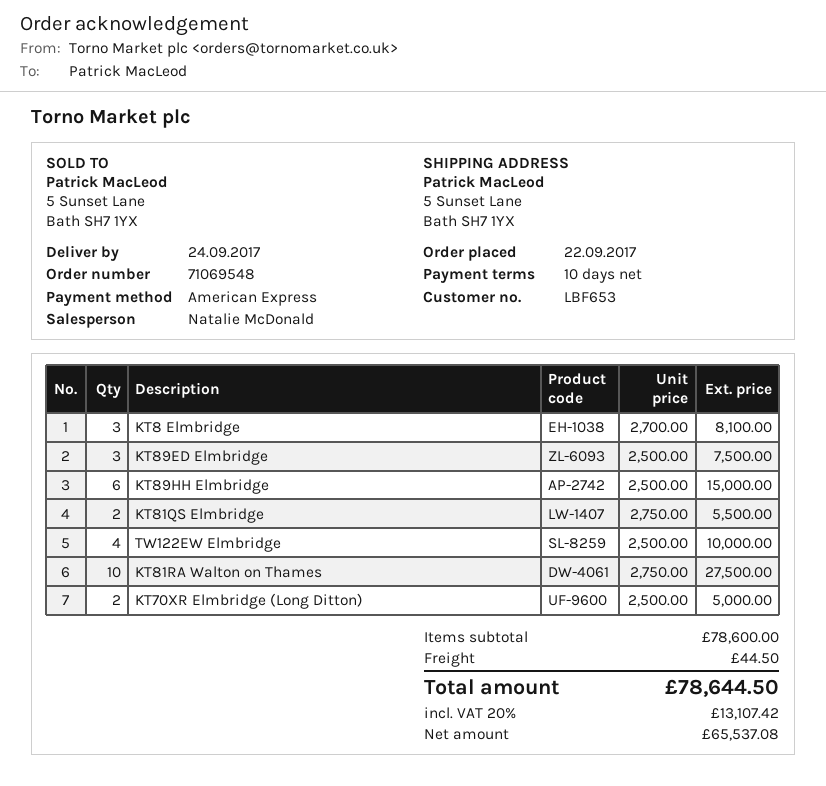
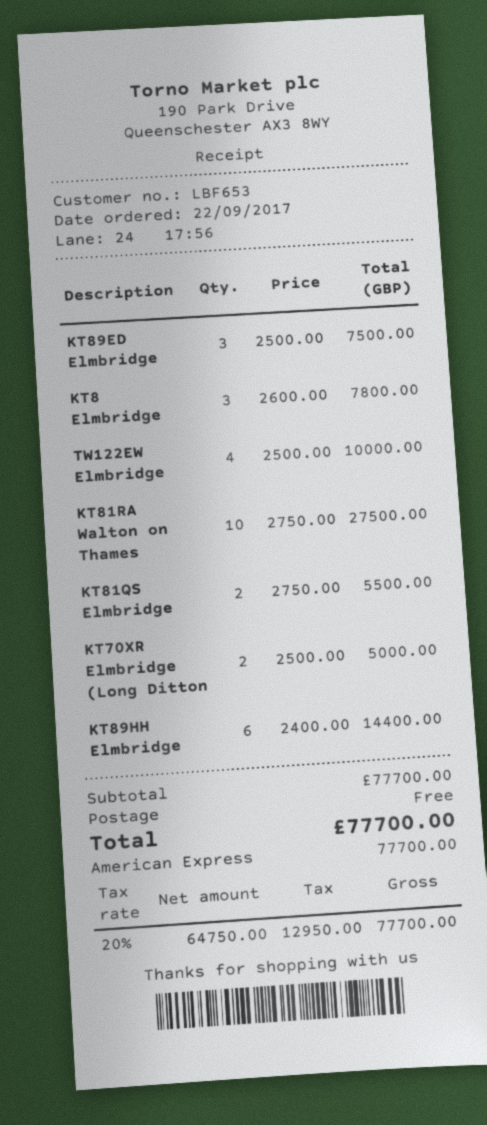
KT8 Elmbridge: 3 x 2700.00 = 8100.00 -> 3 x 2600.00 = 7800.00
KT89HH Elmbridge: 6 x 2500.00 = 15000.00 -> 6 x 2400.00 = 14400.00
subtotal: 78600.00 -> 77700.00
shipping: 44.50 -> 0.00
net: 65537.08 -> 64750.00
tax: 20% = 13107.42 -> 20% = 12950.00
total: 78644.50 -> 77700.00

